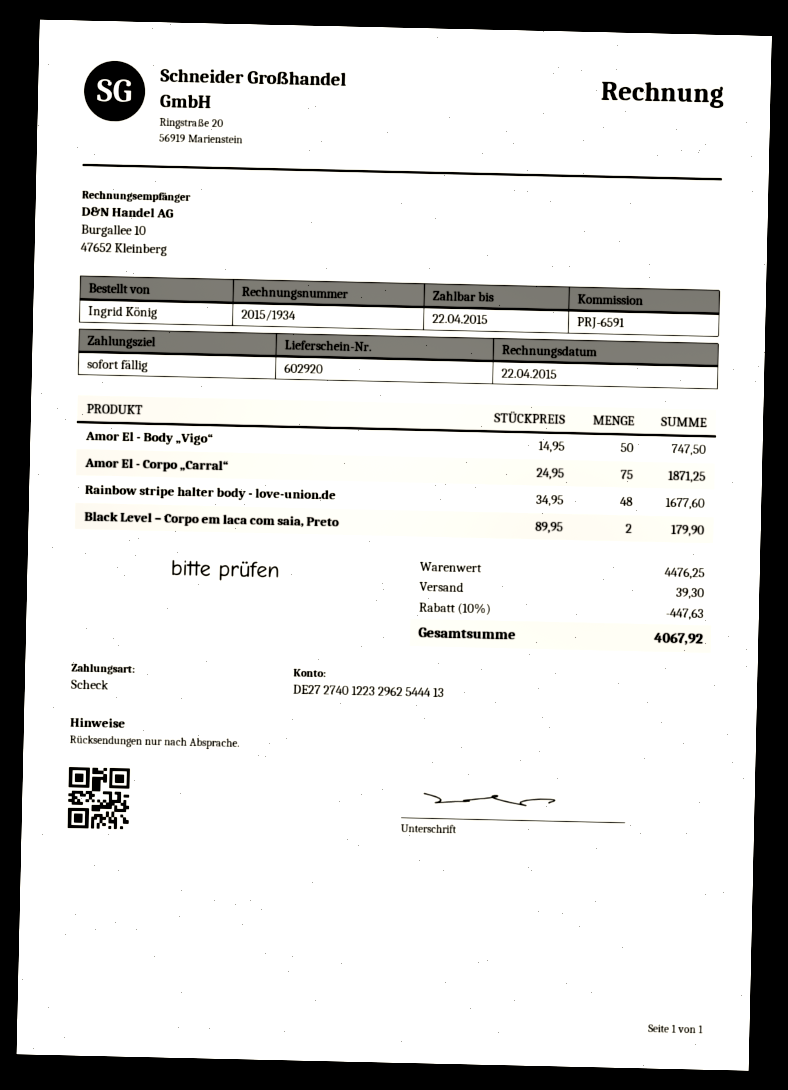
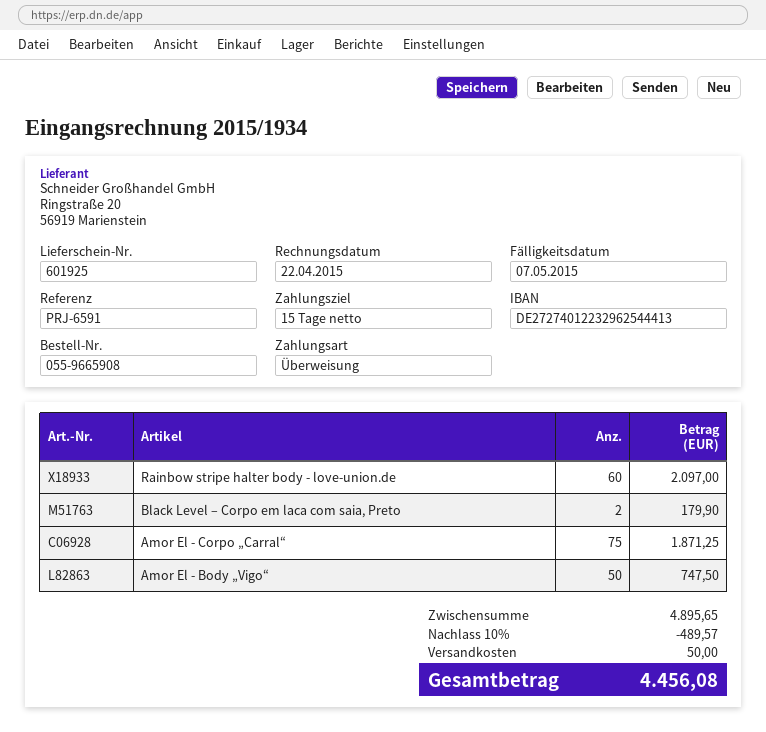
delivery note number: 602920 -> 601925
payment terms: on receipt -> 15 days
due date: 2015-04-22 -> 2015-05-07
payment method: cheque -> bank transfer
Rainbow stripe halter body - love-union.de: 48 for 1677.60 -> 60 for 2097.00
subtotal: 4476.25 -> 4895.65
discount: 10% = 447.63 -> 10% = 489.57
shipping: 39.30 -> 50.00
total: 4067.92 -> 4456.08

